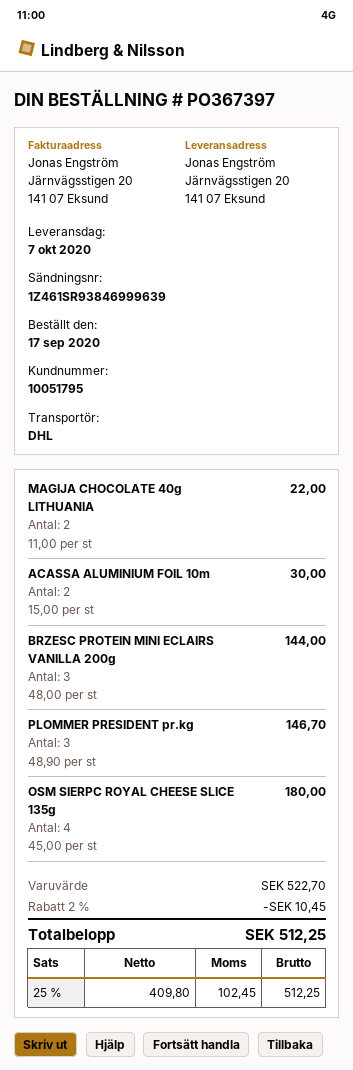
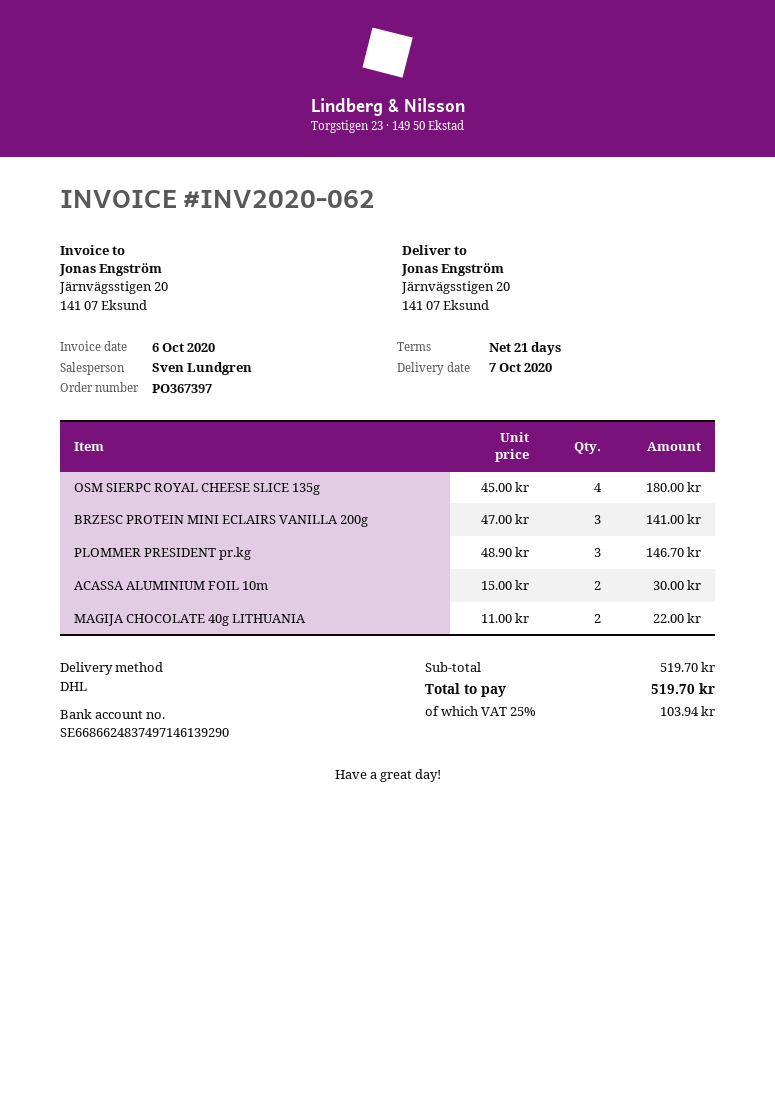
BRZESC PROTEIN MINI ECLAIRS VANILLA 200g: 3 x 48.00 = 144.00 -> 3 x 47.00 = 141.00
subtotal: 522.70 -> 519.70
discount: 2% = 10.45 -> none
tax: 25% = 102.45 -> 25% = 103.94
total: 512.25 -> 519.70

